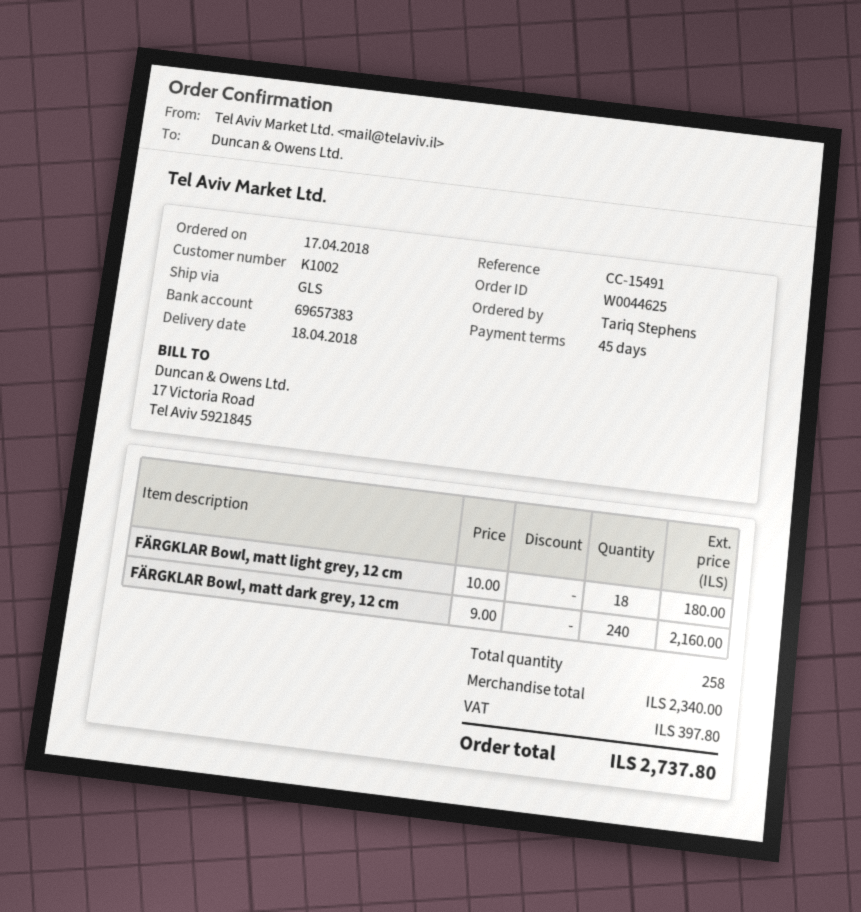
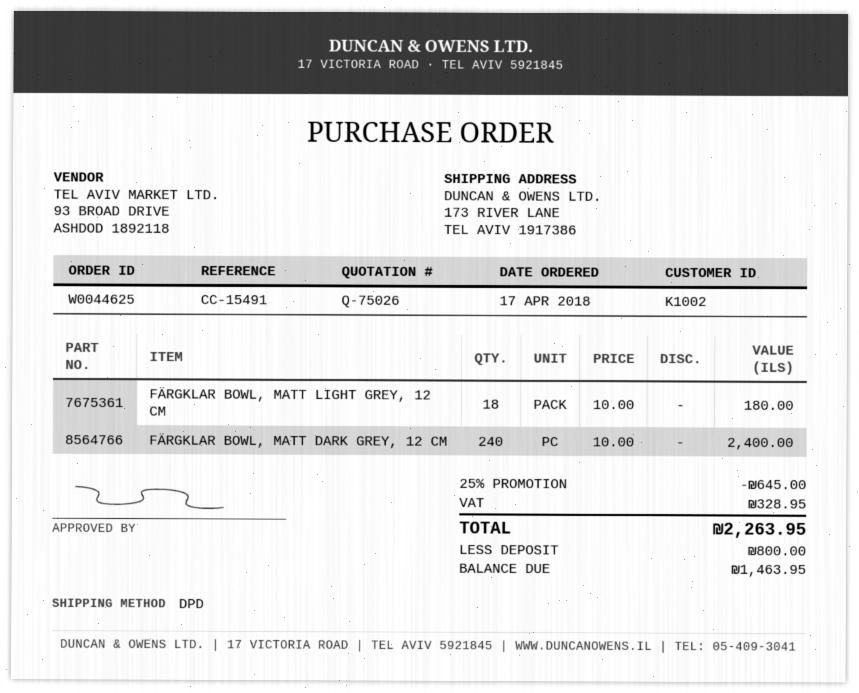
shipping method: GLS -> DPD
FÄRGKLAR Bowl, matt dark grey, 12 cm: 240 x 9.00 = 2160.00 -> 240 x 10.00 = 2400.00
discount: none -> 25% = 645.00
tax: 397.80 -> 328.95
total: 2737.80 -> 2263.95

